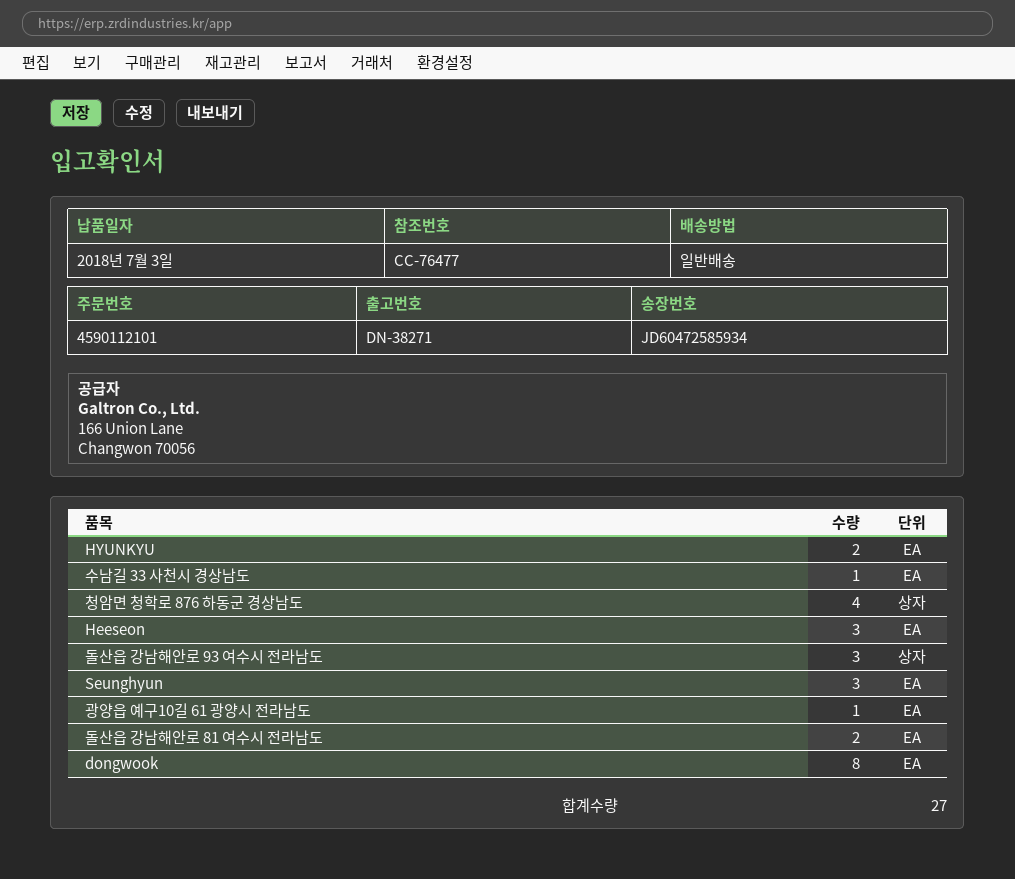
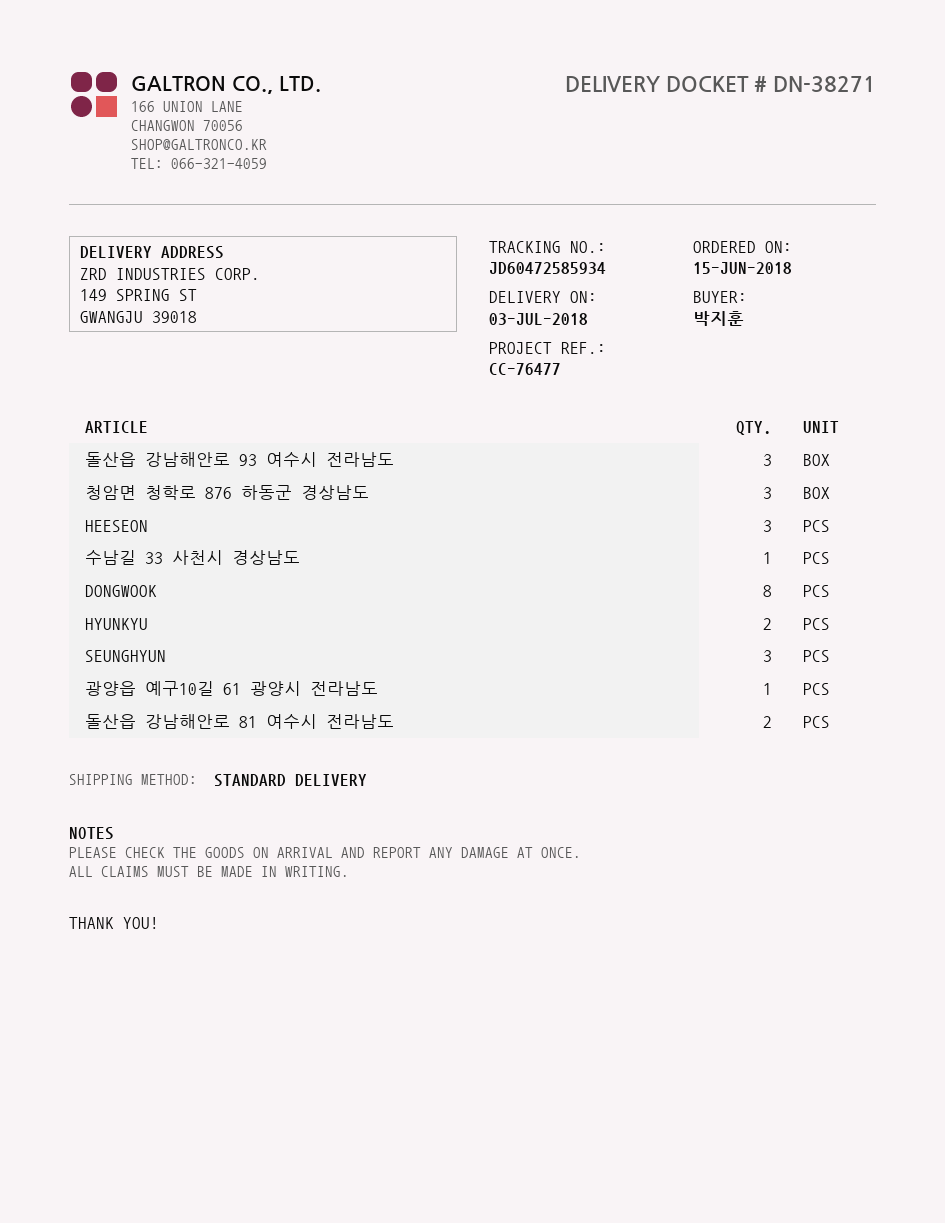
청암면 청학로 876 하동군 경상남도: 4 -> 3

